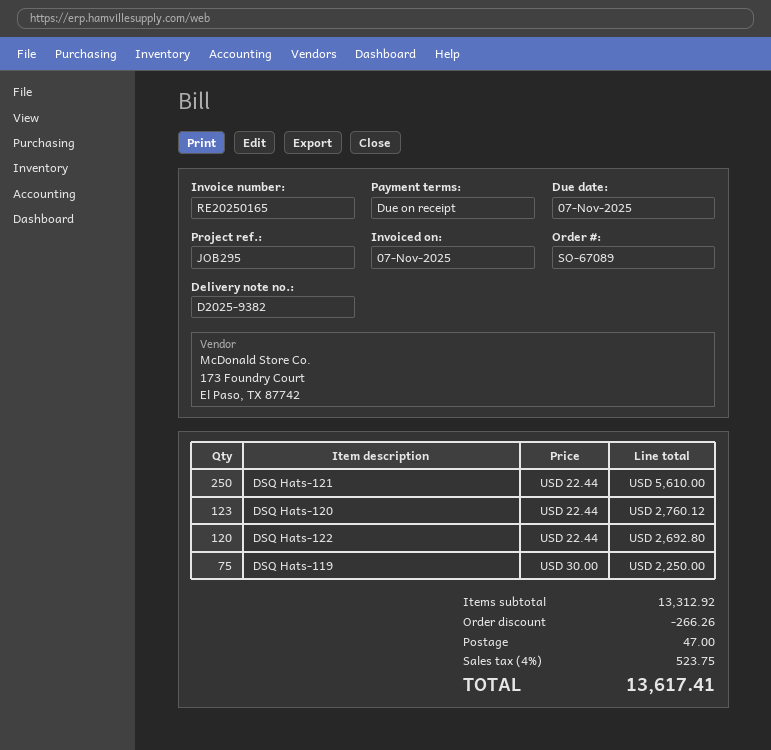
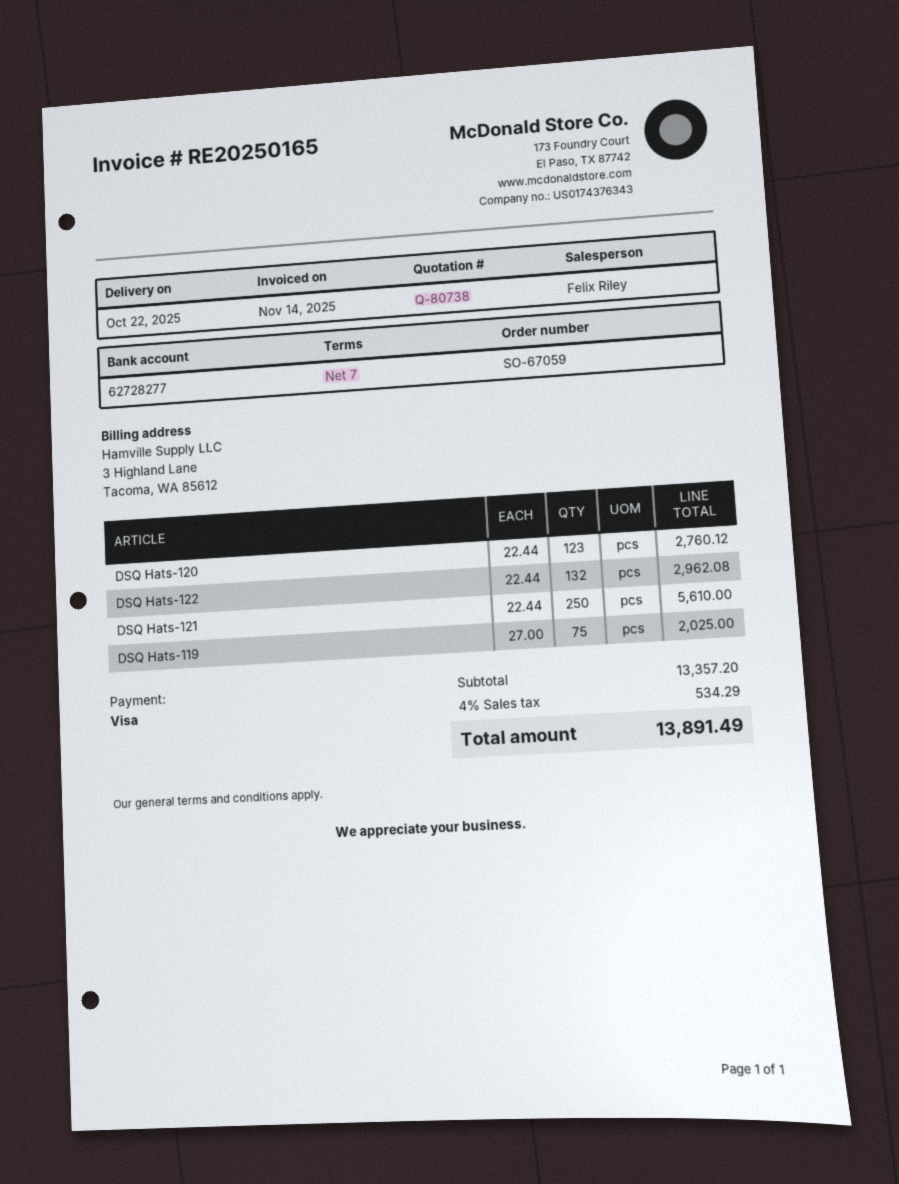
order number: SO-67089 -> SO-67059
invoice date: 2025-11-07 -> 2025-11-14
payment terms: on receipt -> 7 days
DSQ Hats-122: 120 x 22.44 = 2692.80 -> 132 x 22.44 = 2962.08
DSQ Hats-119: 75 x 30.00 = 2250.00 -> 75 x 27.00 = 2025.00
subtotal: 13312.92 -> 13357.20
discount: 266.26 -> none
shipping: 47.00 -> none
tax: 4% = 523.75 -> 4% = 534.29
total: 13617.41 -> 13891.49

